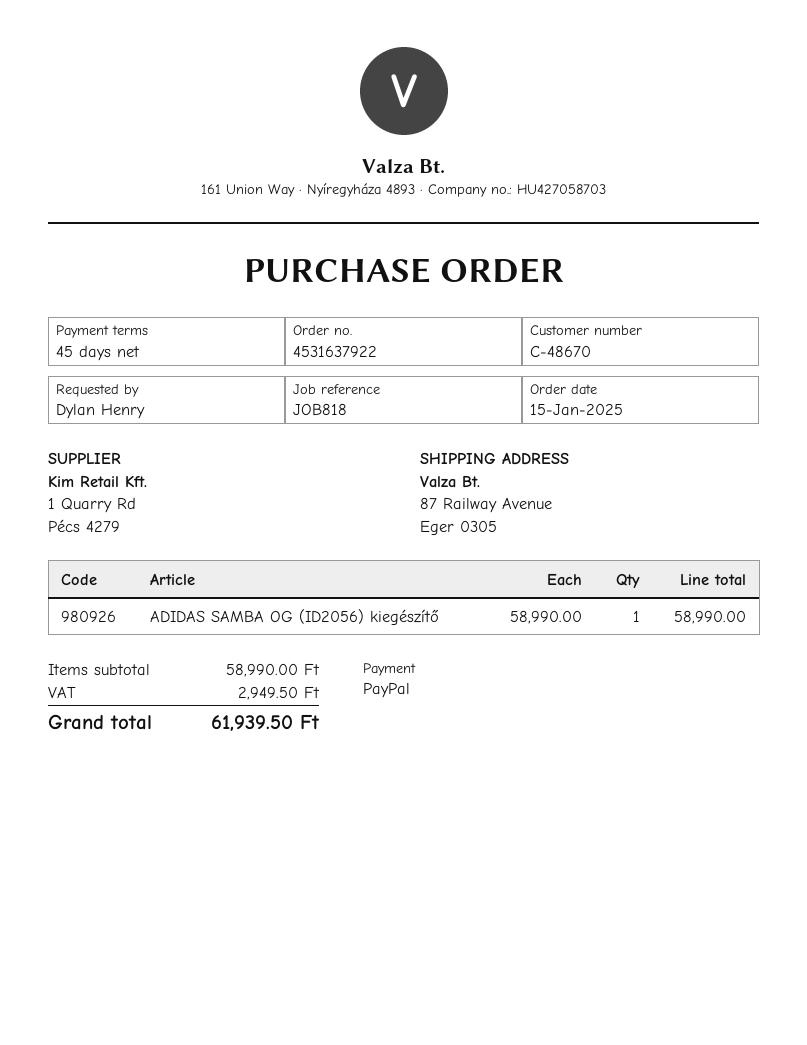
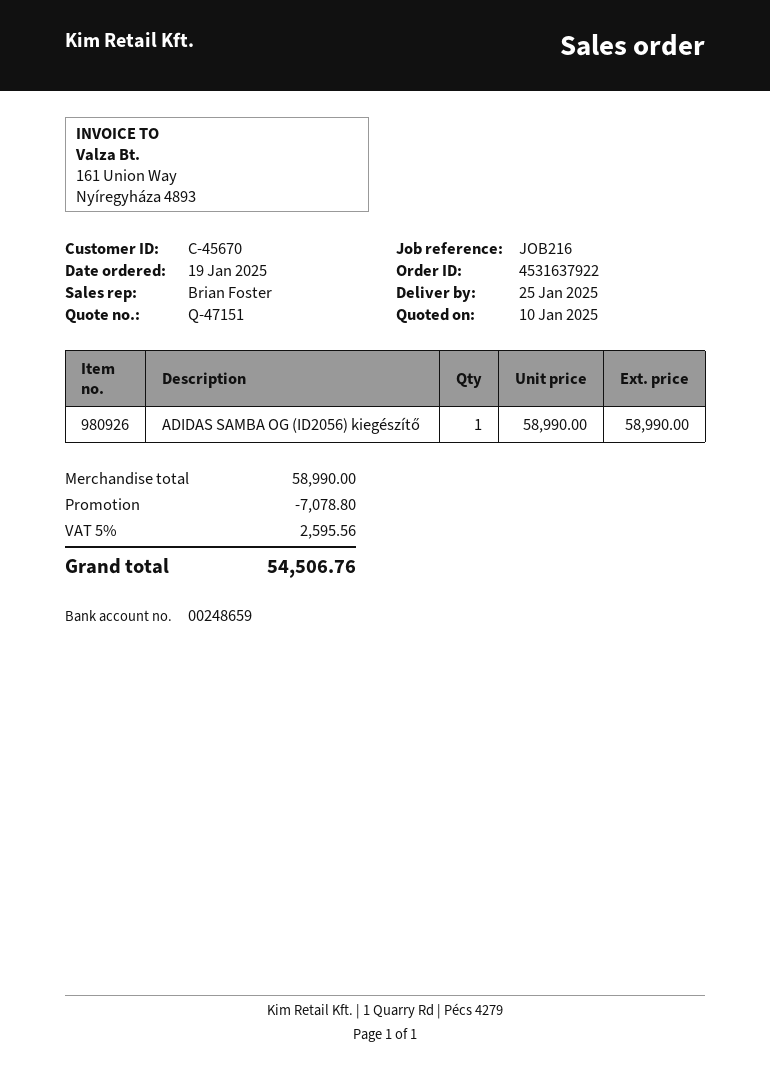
order date: 2025-01-15 -> 2025-01-19
customer number: C-48670 -> C-45670
reference: JOB818 -> JOB216
discount: none -> 7078.80
tax: 2949.50 -> 2595.56
total: 61939.50 -> 54506.76

